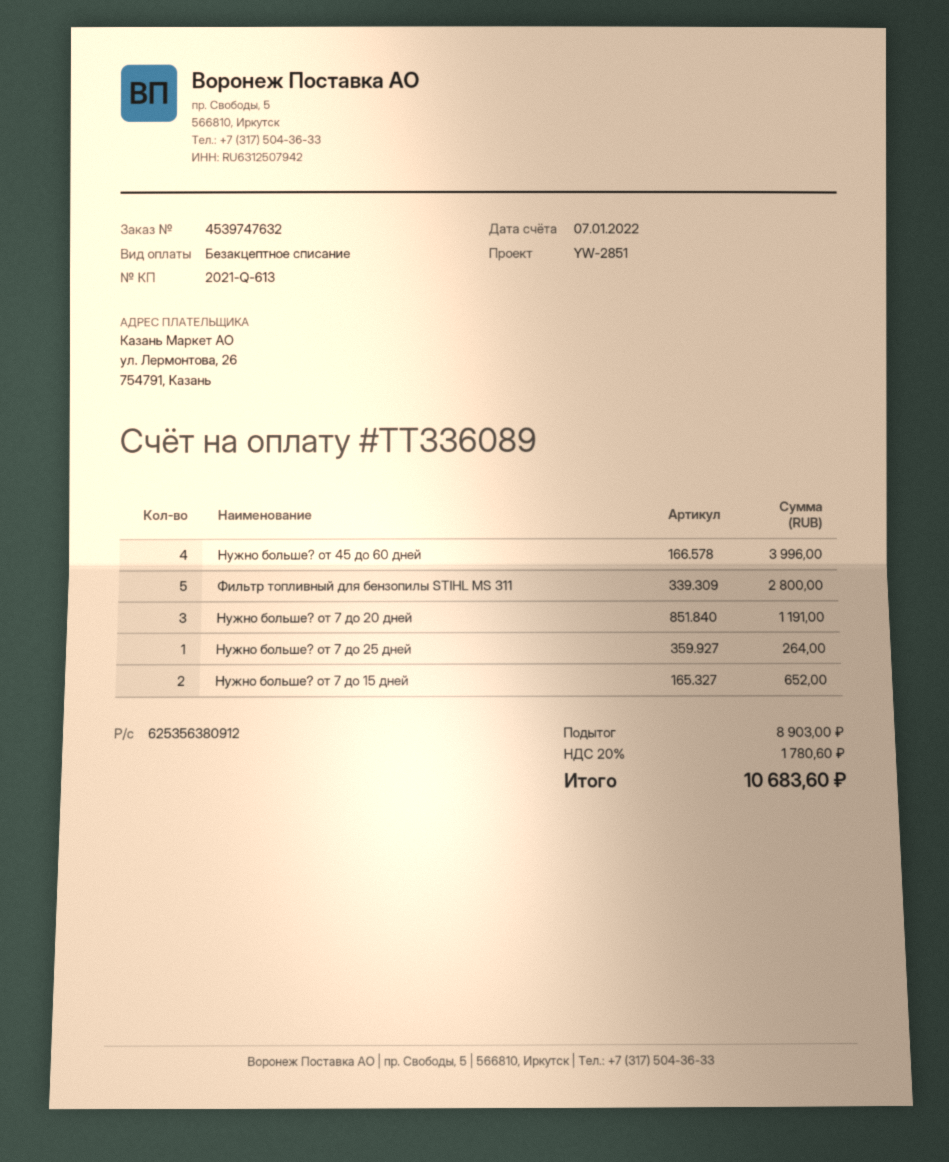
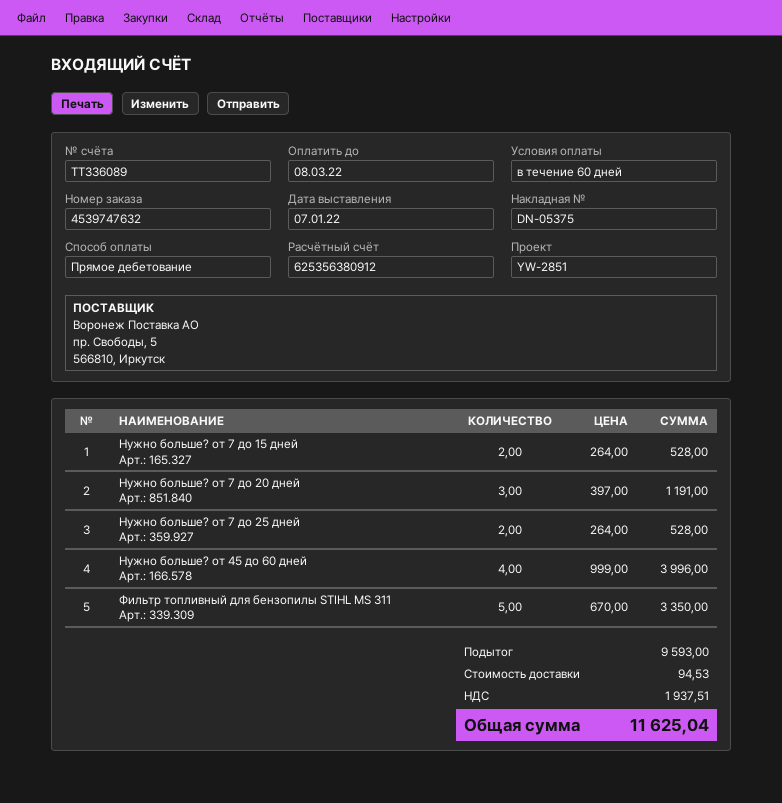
Фильтр топливный для бензопилы STIHL MS 311: 5 for 2800.00 -> 5 for 3350.00
Нужно больше? от 7 до 25 дней: 1 for 264.00 -> 2 for 528.00
Нужно больше? от 7 до 15 дней: 2 for 652.00 -> 2 for 528.00
subtotal: 8903.00 -> 9593.00
shipping: none -> 94.53
tax: 1780.60 -> 1937.51
total: 10683.60 -> 11625.04

